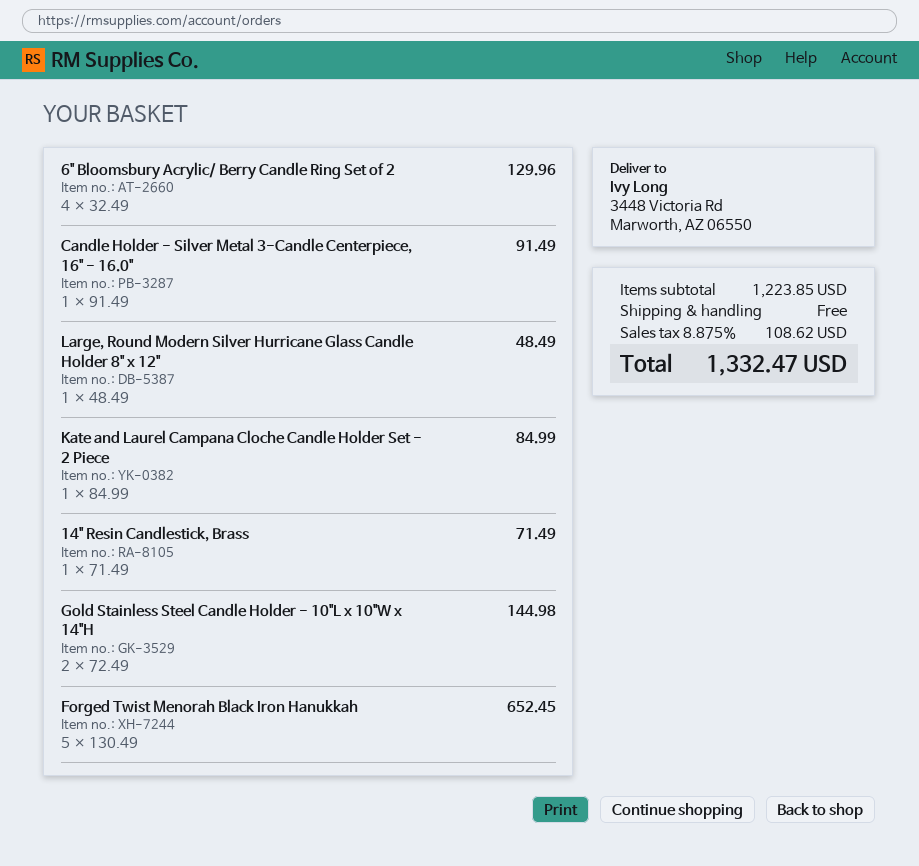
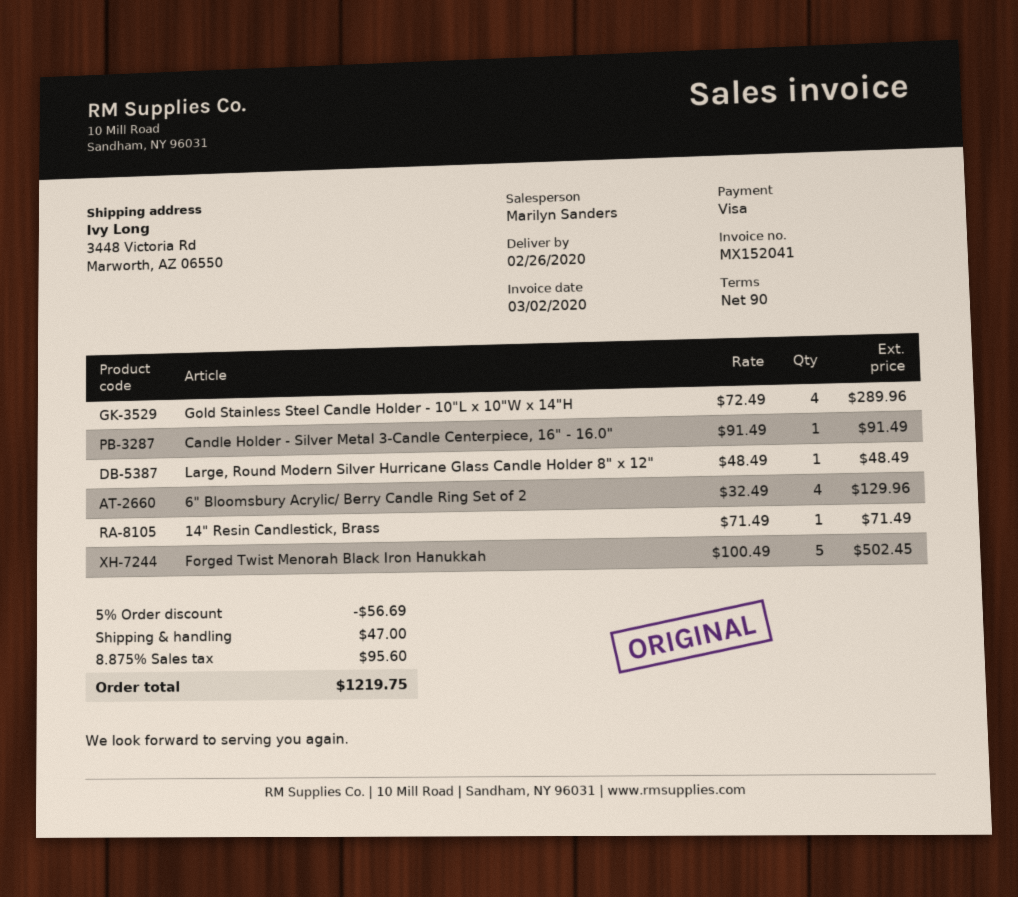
Kate and Laurel Campana Cloche Candle Holder Set - 2 Piece: 1 x 84.99 = 84.99 -> none
Gold Stainless Steel Candle Holder - 10"L x 10"W x 14"H: 2 x 72.49 = 144.98 -> 4 x 72.49 = 289.96
Forged Twist Menorah Black Iron Hanukkah: 5 x 130.49 = 652.45 -> 5 x 100.49 = 502.45
discount: none -> 5% = 56.69
shipping: 0.00 -> 47.00
tax: 8.875% = 108.62 -> 8.875% = 95.60
total: 1332.47 -> 1219.75

